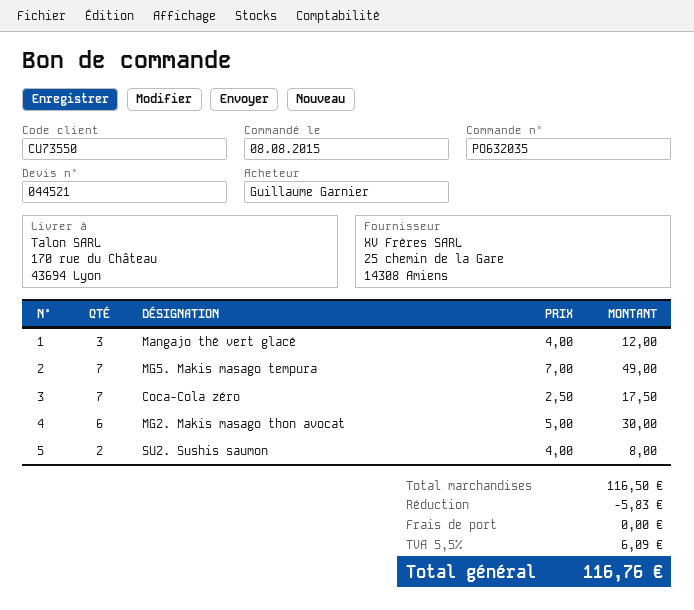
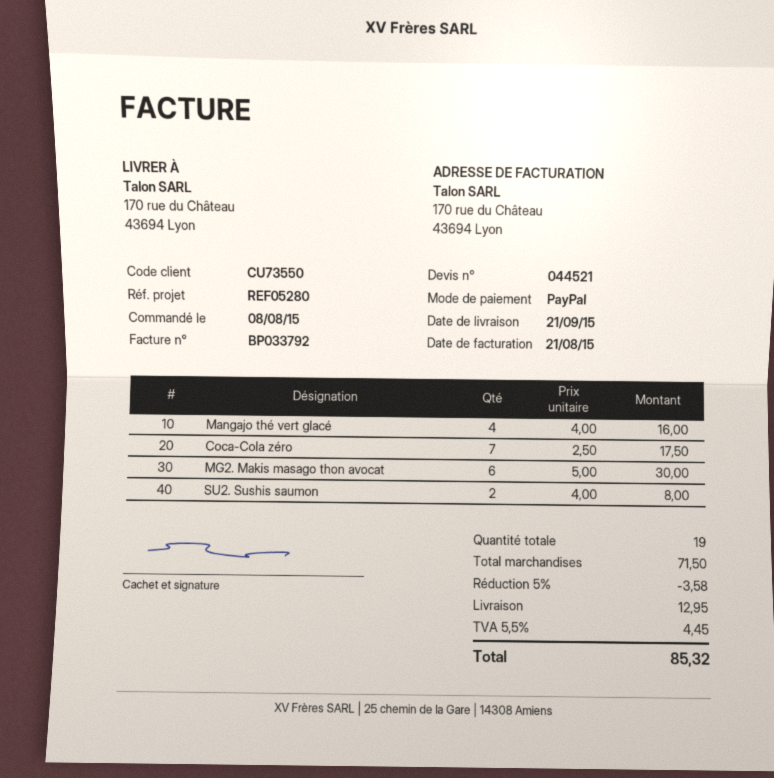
Mangajo thé vert glacé: 3 x 4.00 = 12.00 -> 4 x 4.00 = 16.00
MG5. Makis masago tempura: 7 x 7.00 = 49.00 -> none
subtotal: 116.50 -> 71.50
discount: 5.83 -> 3.58
shipping: 0.00 -> 12.95
tax: 5.5% = 6.09 -> 5.5% = 4.45
total: 116.76 -> 85.32

